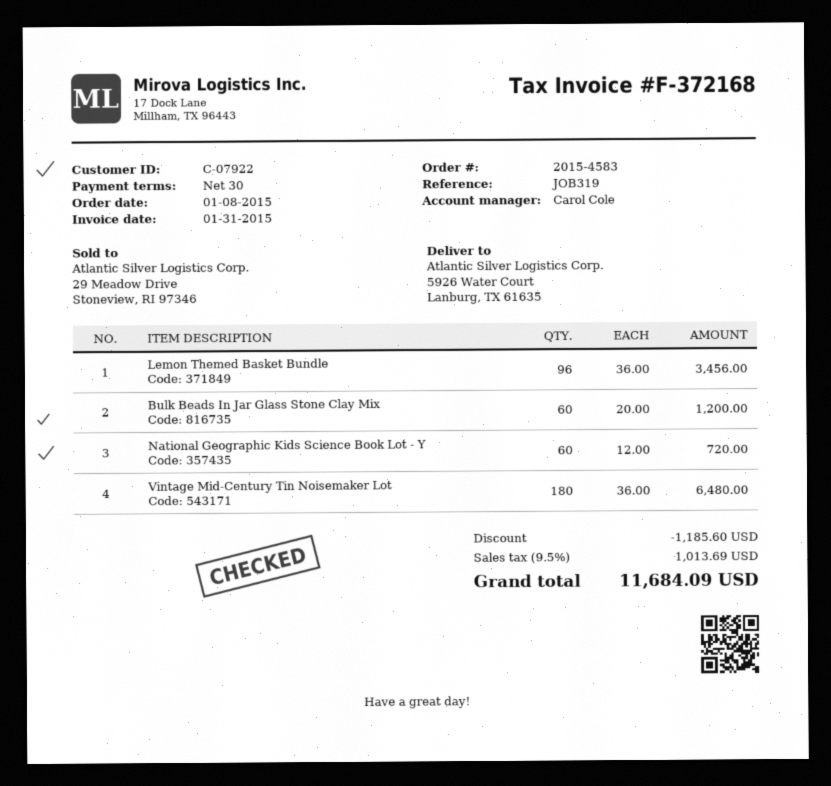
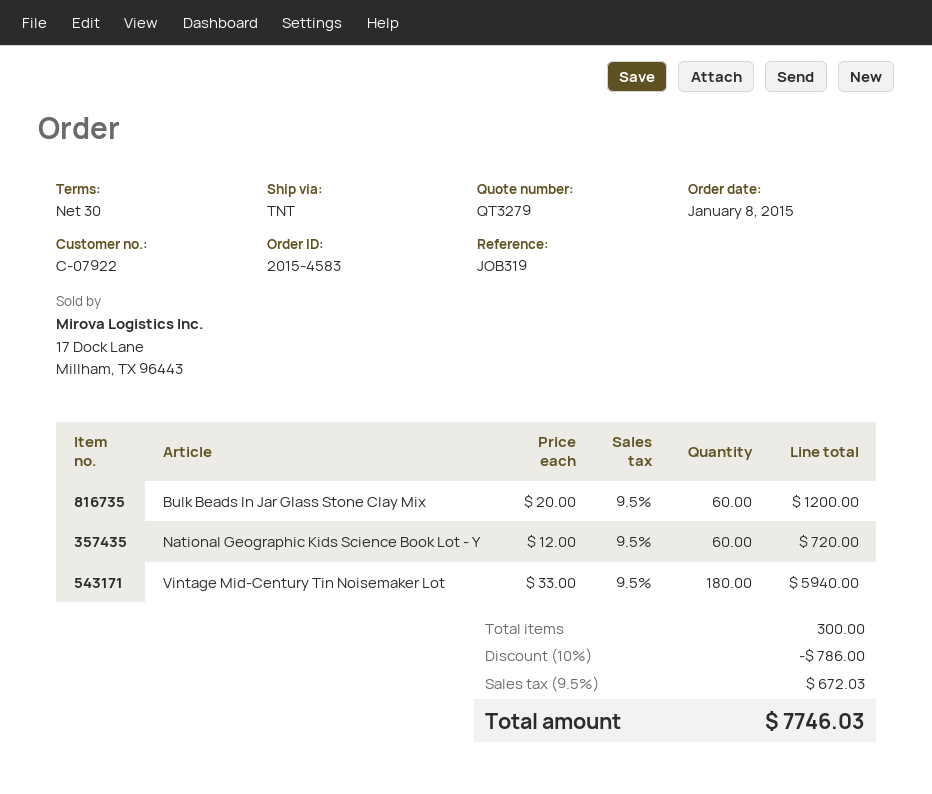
Lemon Themed Basket Bundle: 96 x 36.00 = 3456.00 -> none
Vintage Mid-Century Tin Noisemaker Lot: 180 x 36.00 = 6480.00 -> 180 x 33.00 = 5940.00
discount: 1185.60 -> 786.00
tax: 9.5% = 1013.69 -> 9.5% = 672.03
total: 11684.09 -> 7746.03

